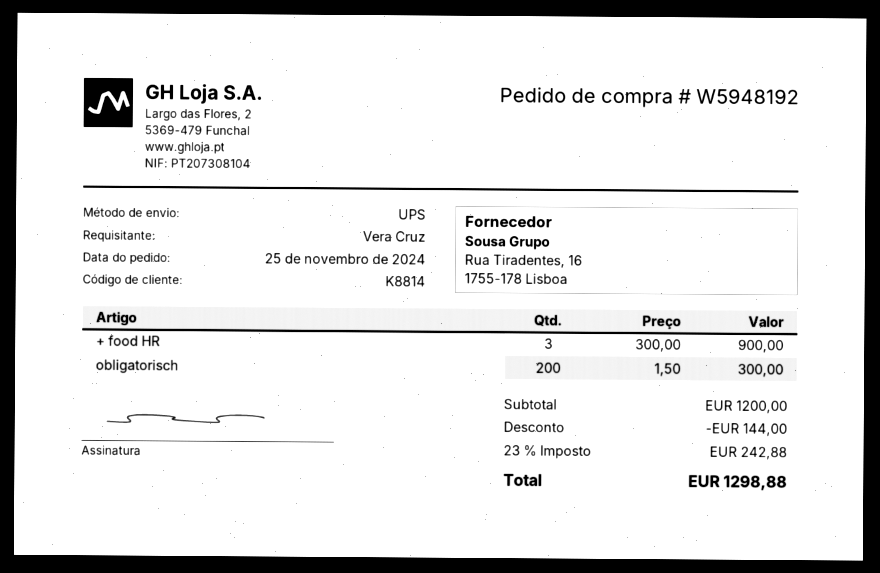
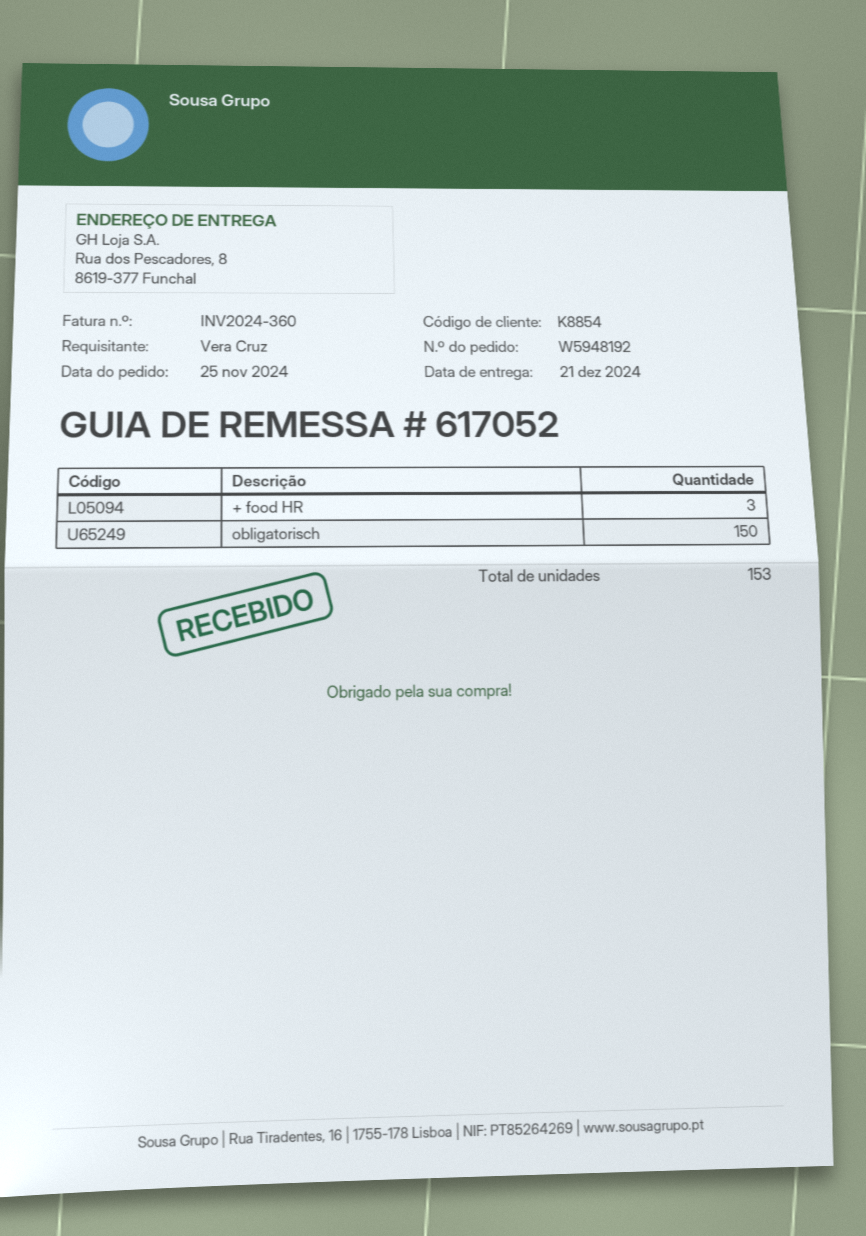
customer number: K8814 -> K8854
obligatorisch: 200 -> 150

